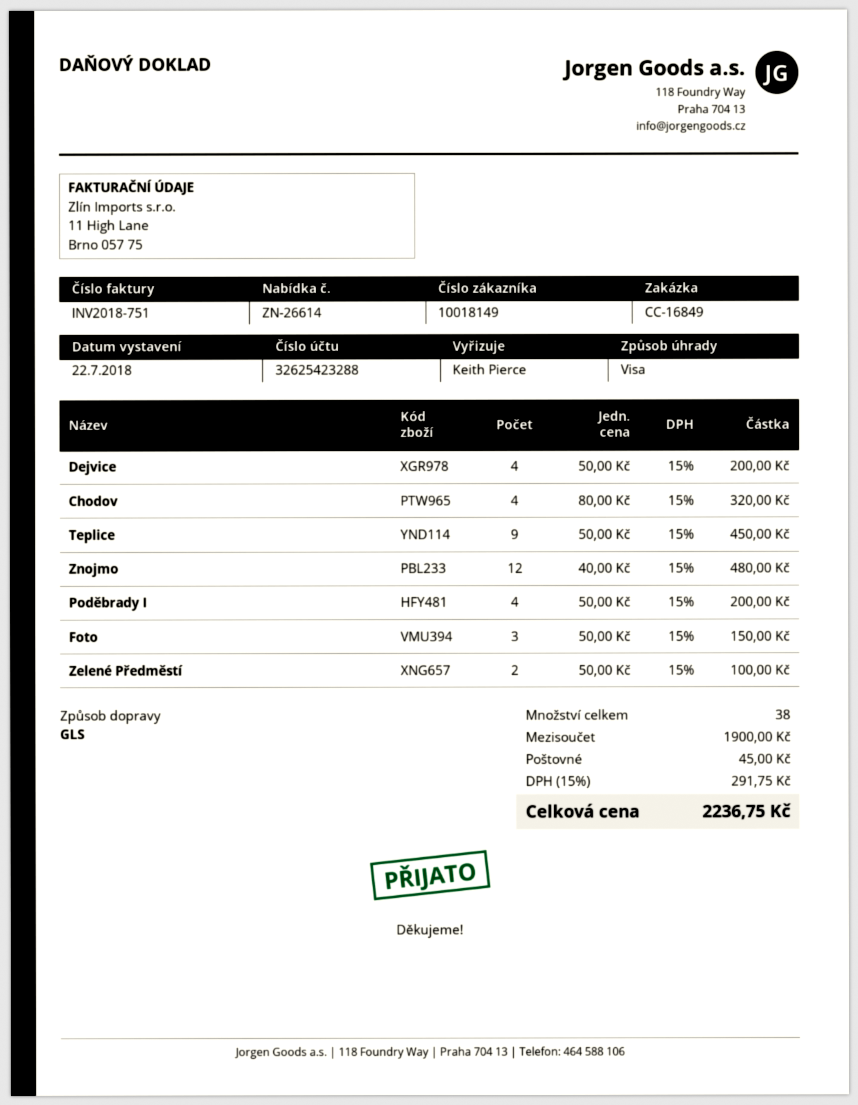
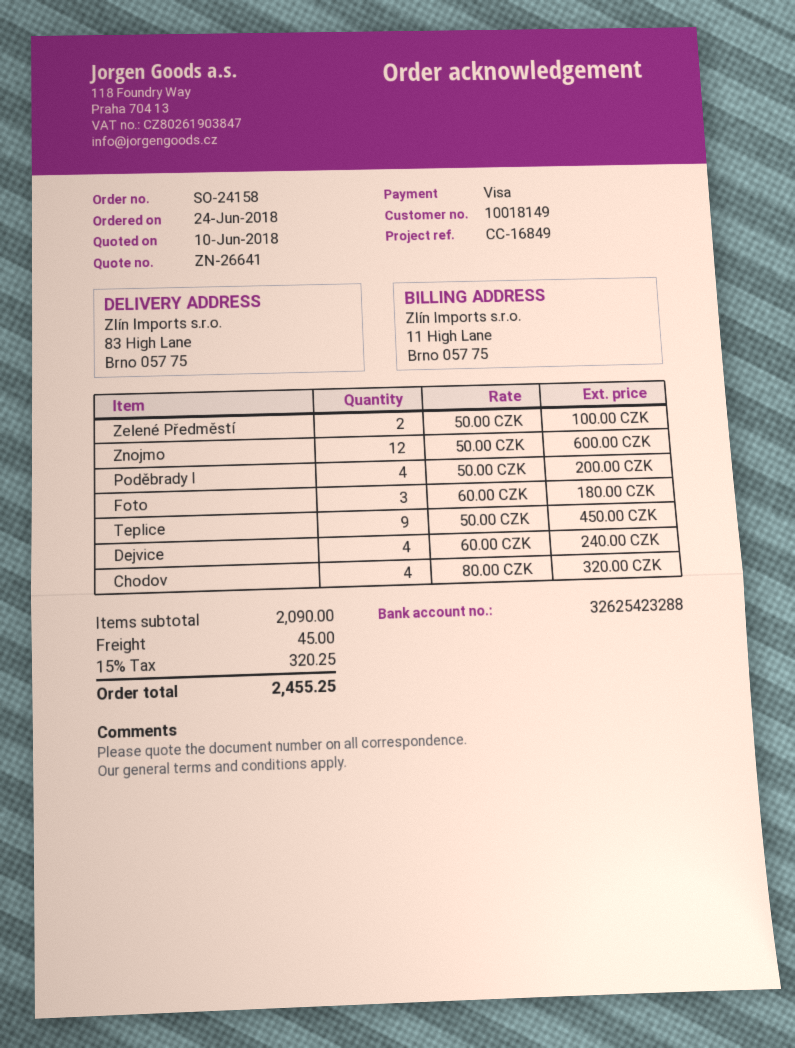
quote number: ZN-26614 -> ZN-26641
Dejvice: 4 x 50.00 = 200.00 -> 4 x 60.00 = 240.00
Znojmo: 12 x 40.00 = 480.00 -> 12 x 50.00 = 600.00
Foto: 3 x 50.00 = 150.00 -> 3 x 60.00 = 180.00
subtotal: 1900.00 -> 2090.00
tax: 15% = 291.75 -> 15% = 320.25
total: 2236.75 -> 2455.25

